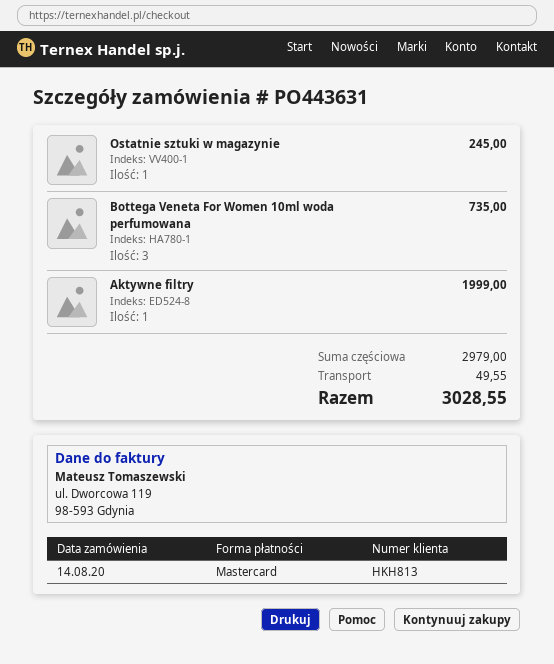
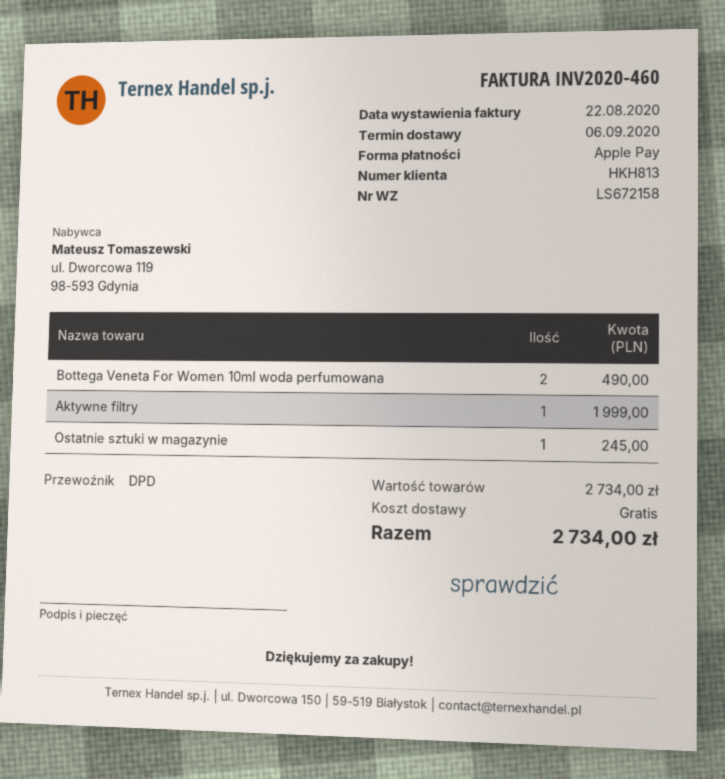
payment method: Mastercard -> Apple Pay
Bottega Veneta For Women 10ml woda perfumowana: 3 for 735.00 -> 2 for 490.00
subtotal: 2979.00 -> 2734.00
shipping: 49.55 -> 0.00
total: 3028.55 -> 2734.00

